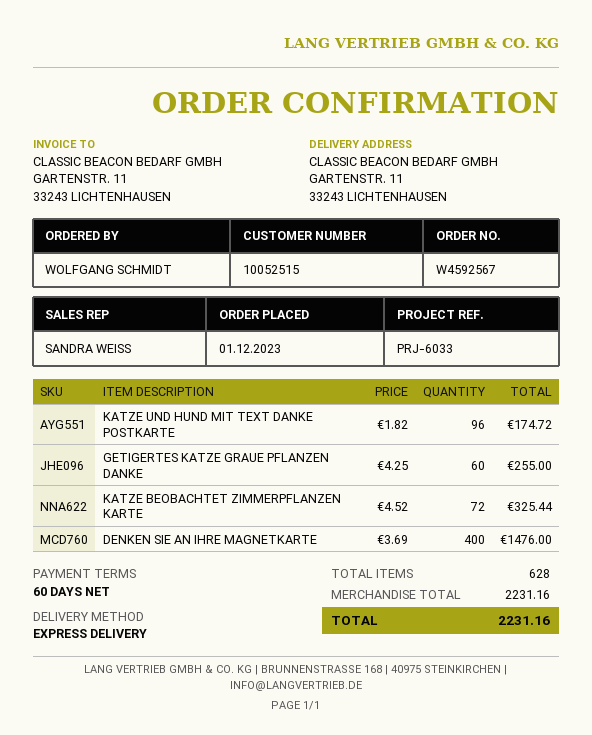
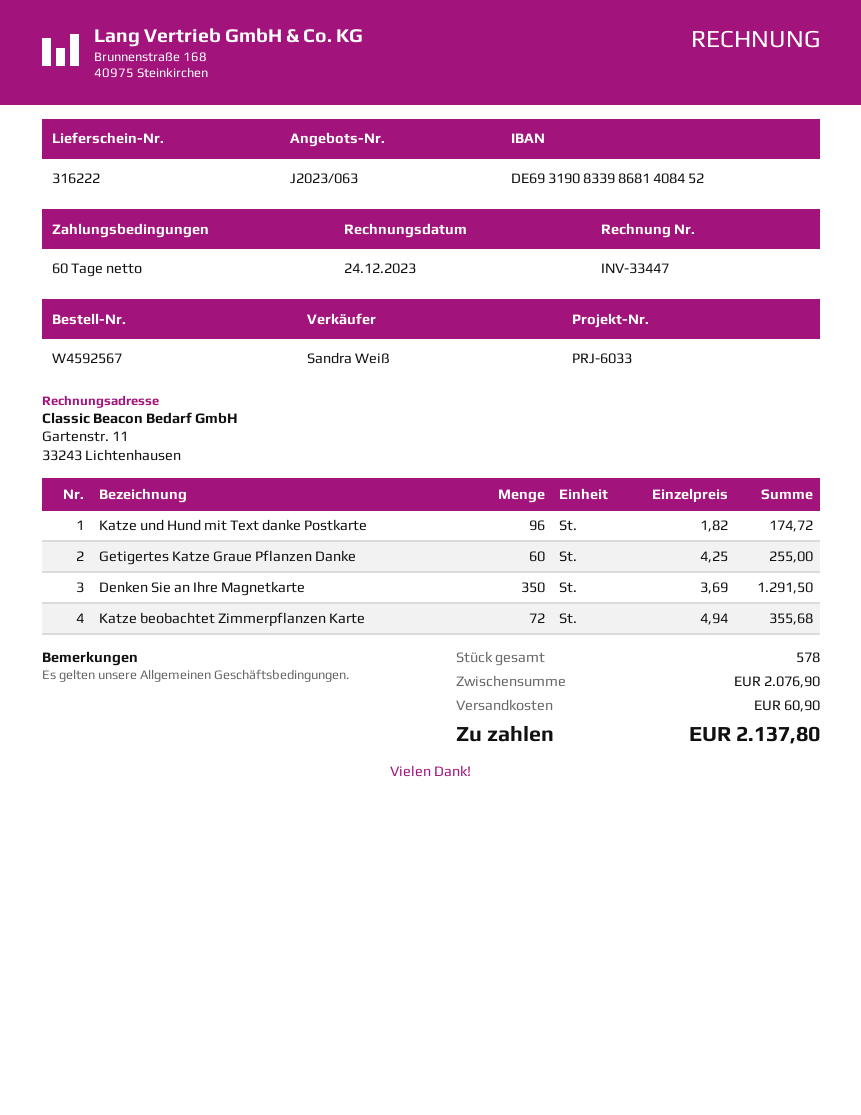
KATZE BEOBACHTET ZIMMERPFLANZEN KARTE: 72 x 4.52 = 325.44 -> 72 x 4.94 = 355.68
DENKEN SIE AN IHRE MAGNETKARTE: 400 x 3.69 = 1476.00 -> 350 x 3.69 = 1291.50
total quantity: 628 -> 578
subtotal: 2231.16 -> 2076.90
shipping: none -> 60.90
total: 2231.16 -> 2137.80

